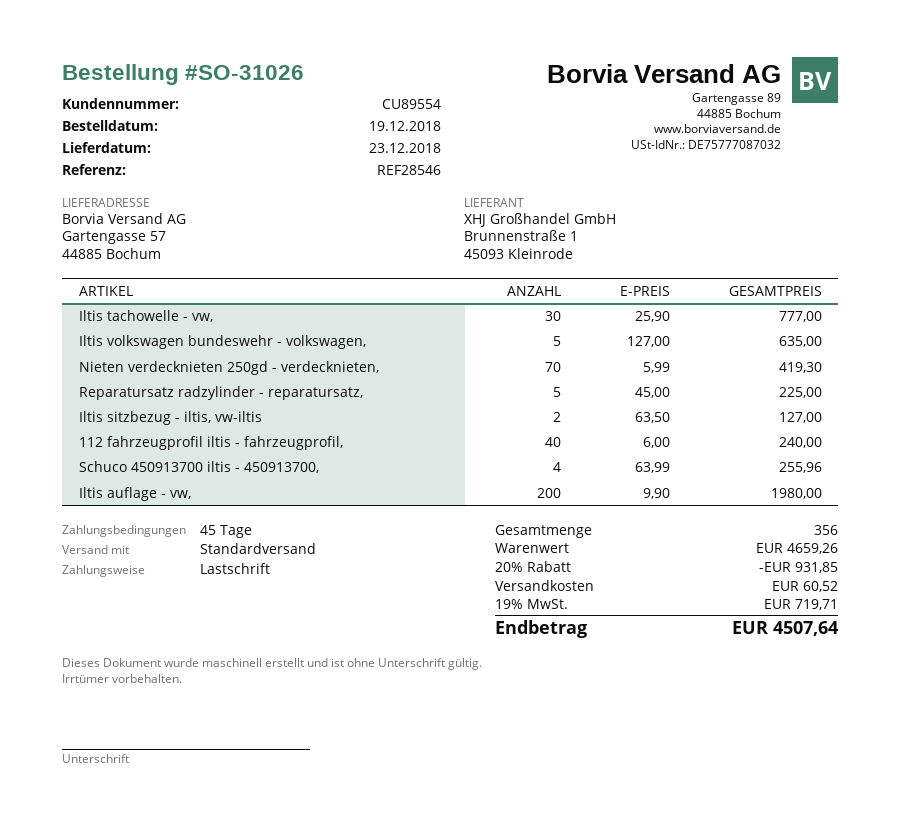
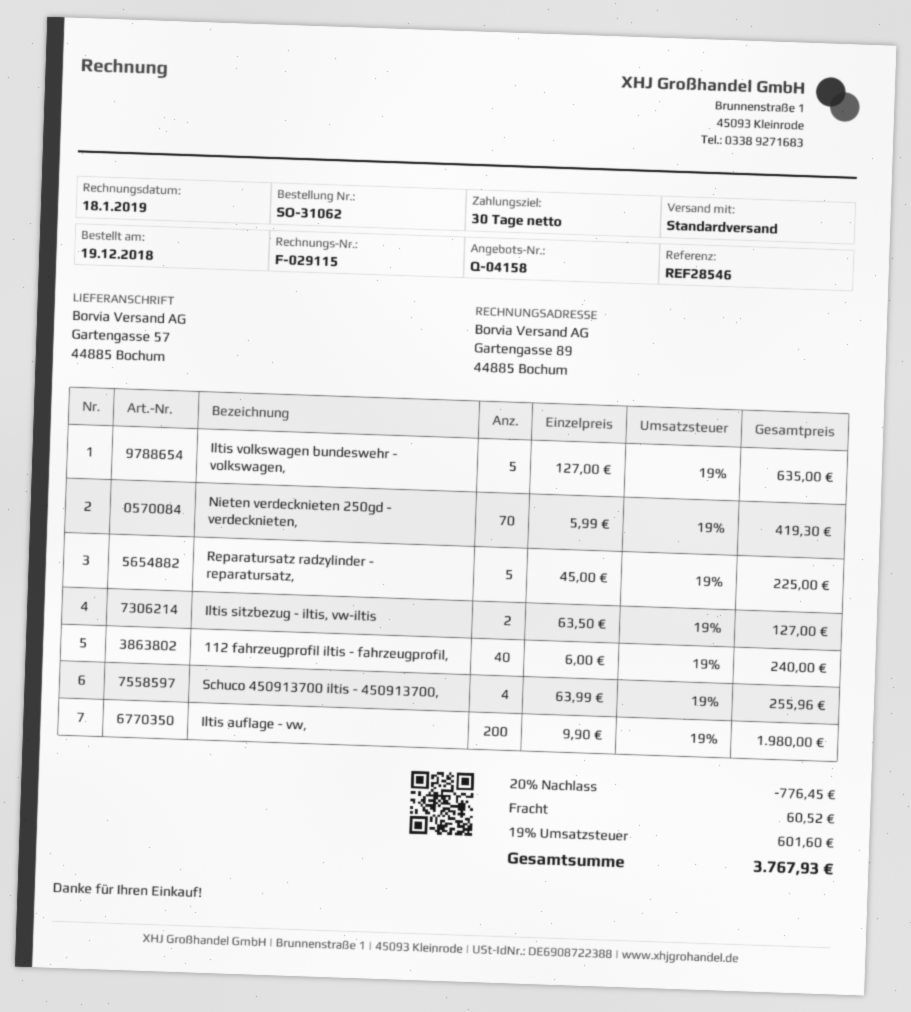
order number: SO-31026 -> SO-31062
payment terms: 45 days -> 30 days
Iltis tachowelle - vw,: 30 x 25.90 = 777.00 -> none
discount: 20% = 931.85 -> 20% = 776.45
tax: 19% = 719.71 -> 19% = 601.60
total: 4507.64 -> 3767.93

